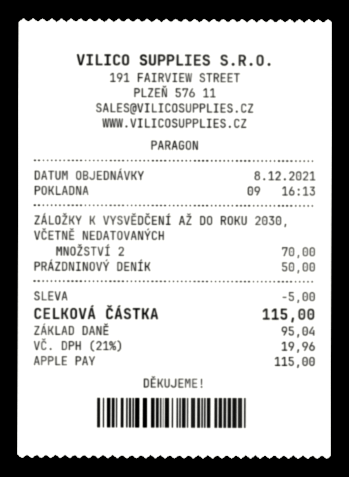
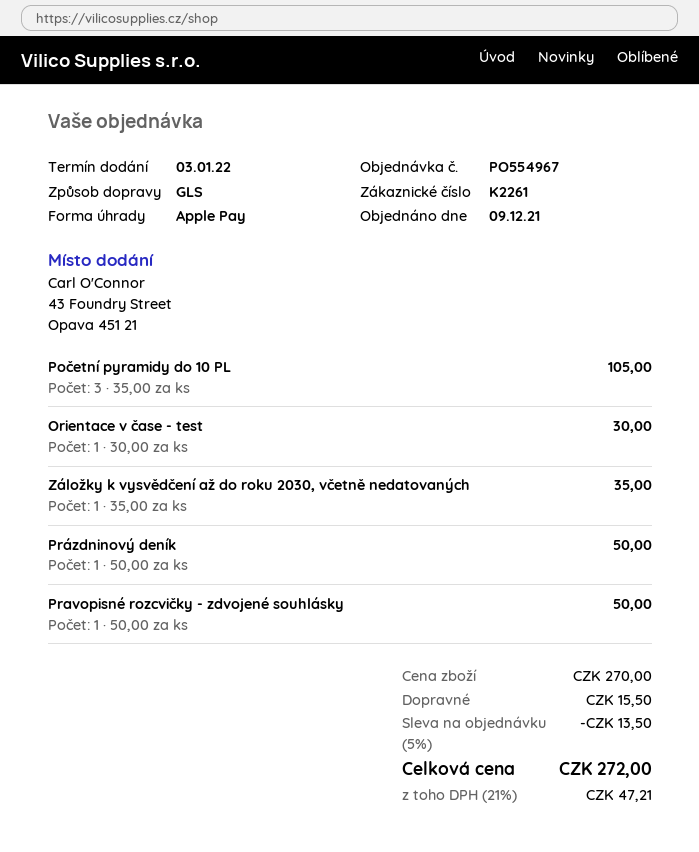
order date: 2021-12-08 -> 2021-12-09
ZÁLOŽKY K VYSVĚDČENÍ AŽ DO ROKU 2030, VČETNĚ NEDATOVANÝCH: 2 for 70.00 -> 1 for 35.00
Početní pyramidy do 10 PL: none -> 3 for 105.00
Orientace v čase - test: none -> 1 for 30.00
Pravopisné rozcvičky - zdvojené souhlásky: none -> 1 for 50.00
discount: 5.00 -> 13.50
shipping: none -> 15.50
tax: 21% = 19.96 -> 21% = 47.21
total: 115.00 -> 272.00

